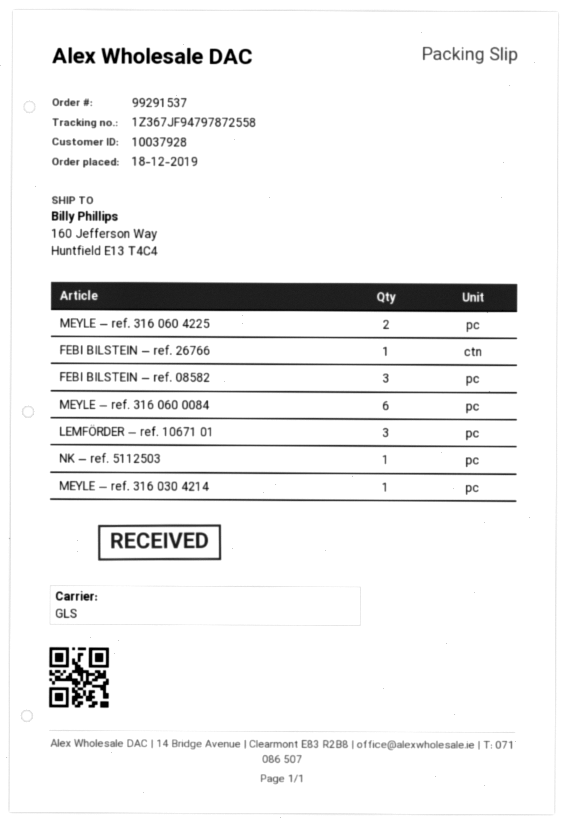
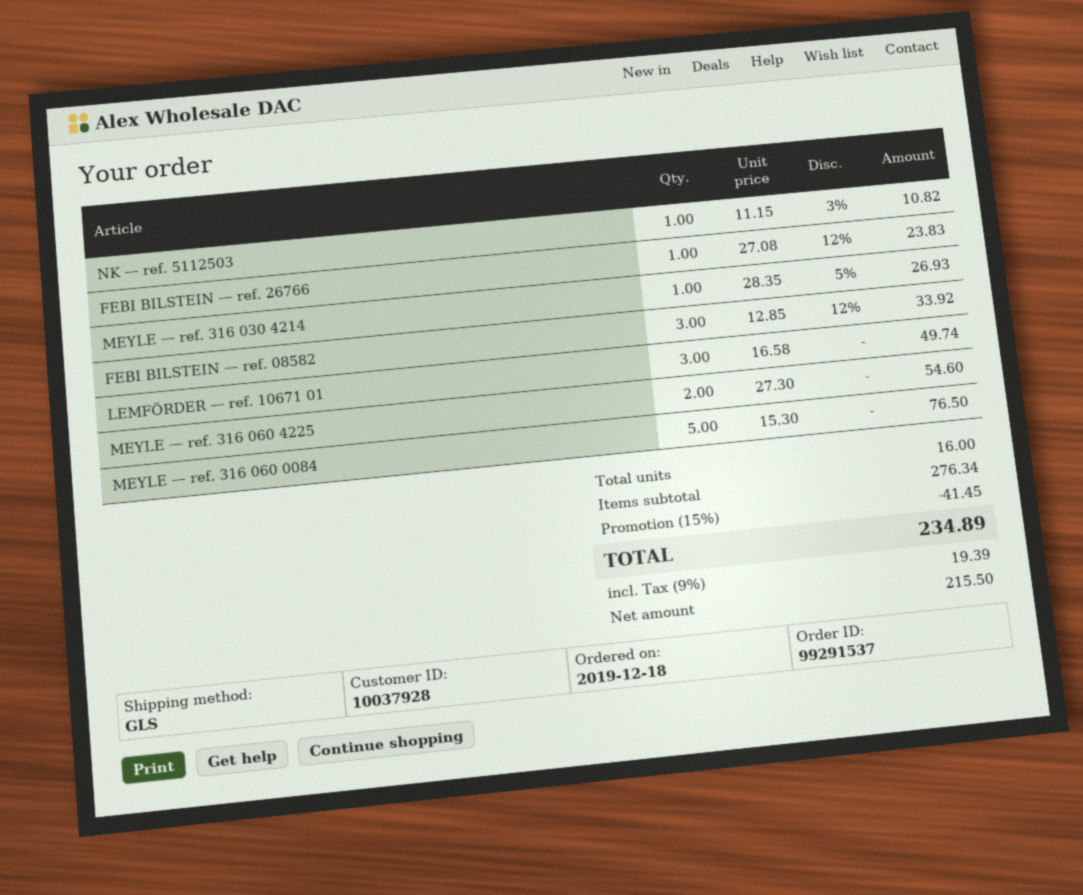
MEYLE — ref. 316 060 0084: 6 -> 5

